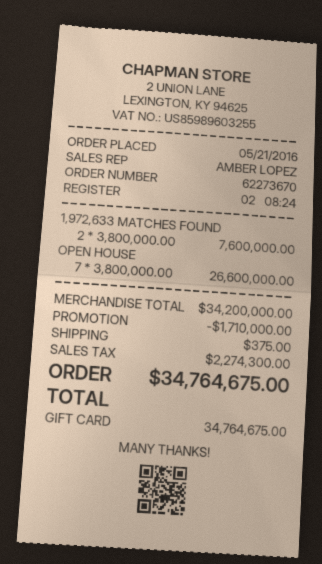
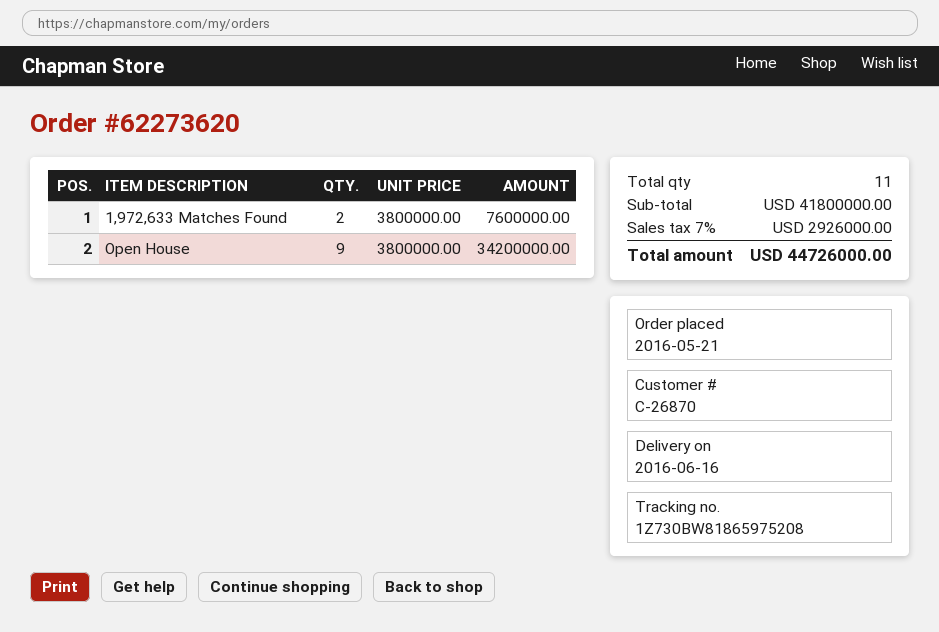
order number: 62273670 -> 62273620
OPEN HOUSE: 7 x 3800000.00 = 26600000.00 -> 9 x 3800000.00 = 34200000.00
subtotal: 34200000.00 -> 41800000.00
discount: 1710000.00 -> none
shipping: 375.00 -> none
tax: 2274300.00 -> 2926000.00
total: 34764675.00 -> 44726000.00

